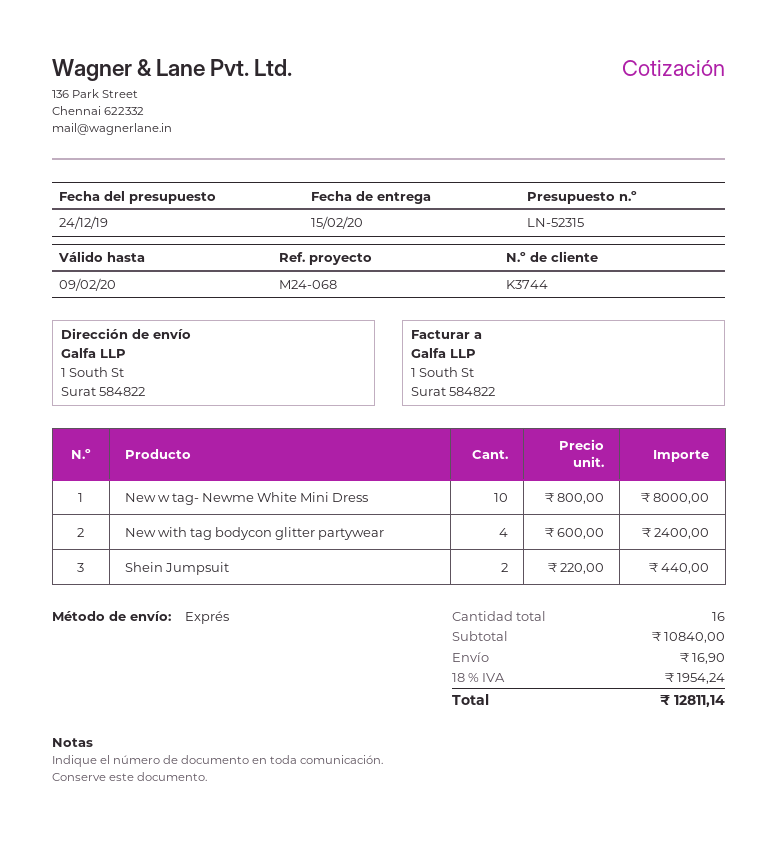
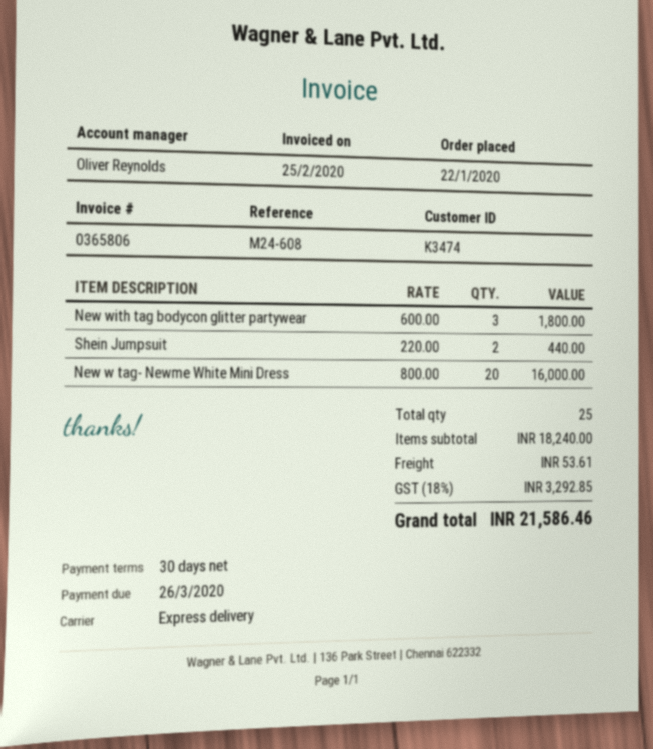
customer number: K3744 -> K3474
reference: M24-068 -> M24-608
New w tag- Newme White Mini Dress: 10 x 800.00 = 8000.00 -> 20 x 800.00 = 16000.00
New with tag bodycon glitter partywear: 4 x 600.00 = 2400.00 -> 3 x 600.00 = 1800.00
total quantity: 16 -> 25
subtotal: 10840.00 -> 18240.00
shipping: 16.90 -> 53.61
tax: 18% = 1954.24 -> 18% = 3292.85
total: 12811.14 -> 21586.46

